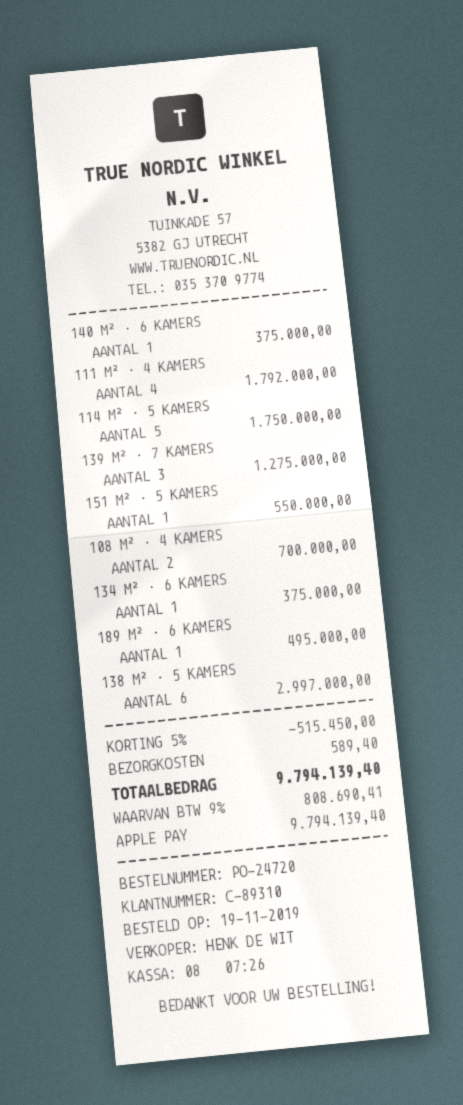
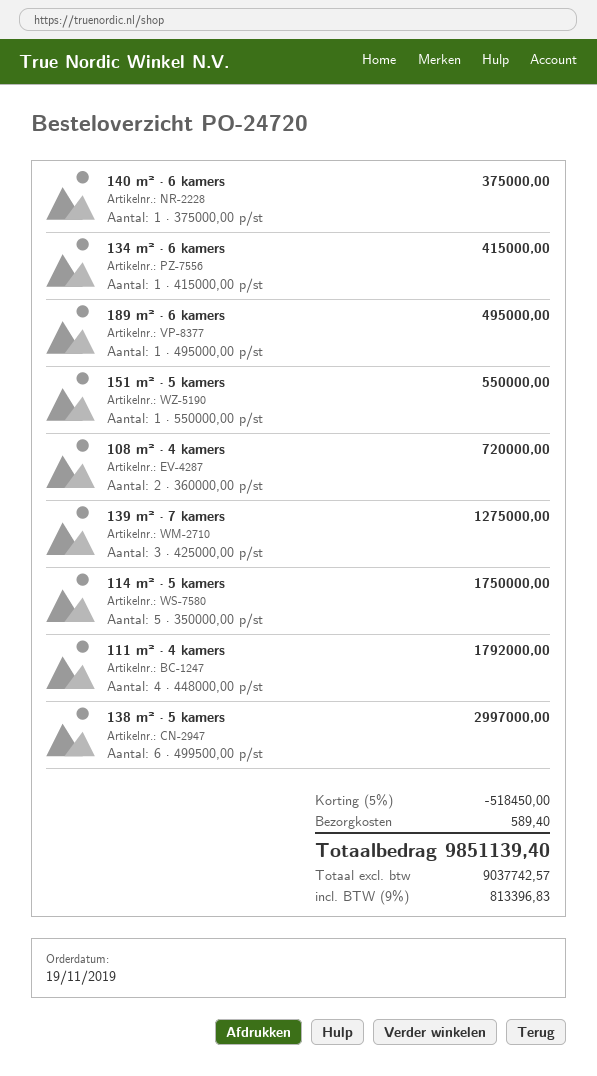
108 M² · 4 KAMERS: 2 for 700000.00 -> 2 for 720000.00
134 M² · 6 KAMERS: 1 for 375000.00 -> 1 for 415000.00
discount: 5% = 515450.00 -> 5% = 518450.00
tax: 9% = 808690.41 -> 9% = 813396.83
total: 9794139.40 -> 9851139.40

